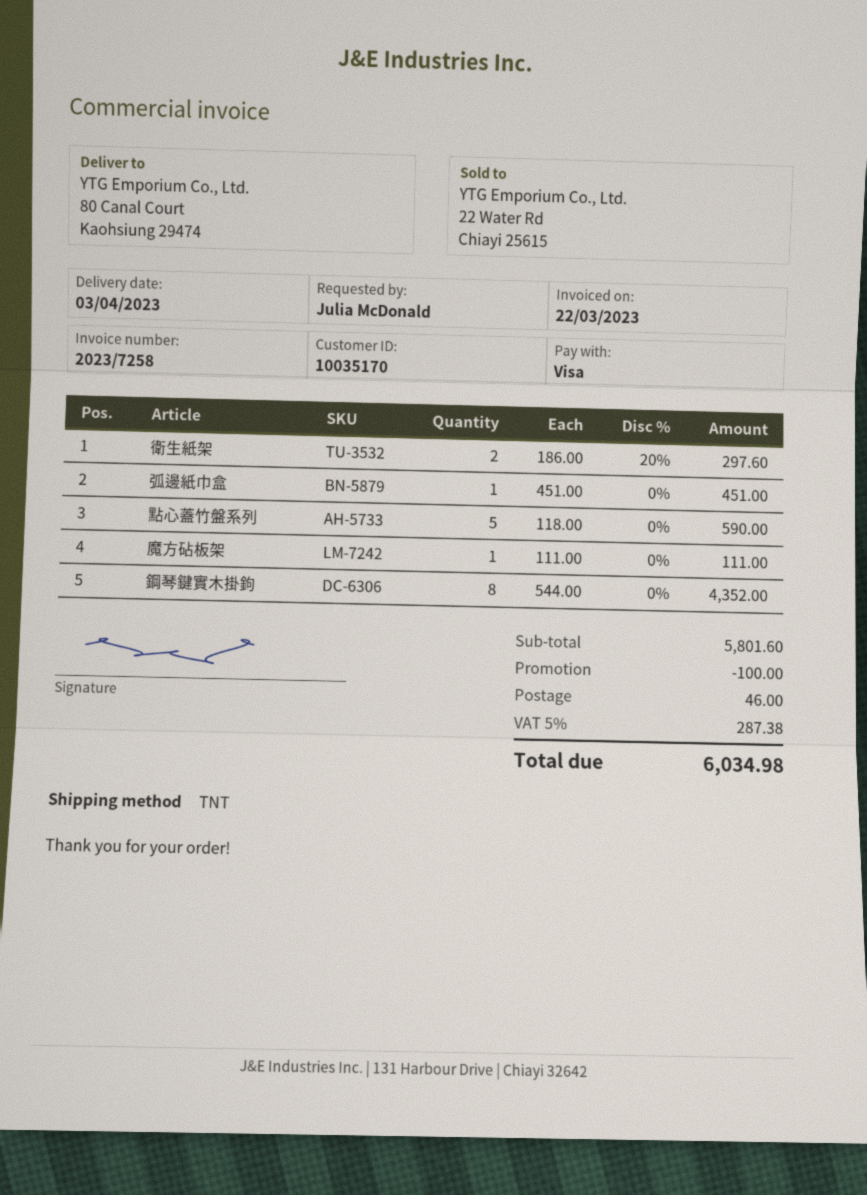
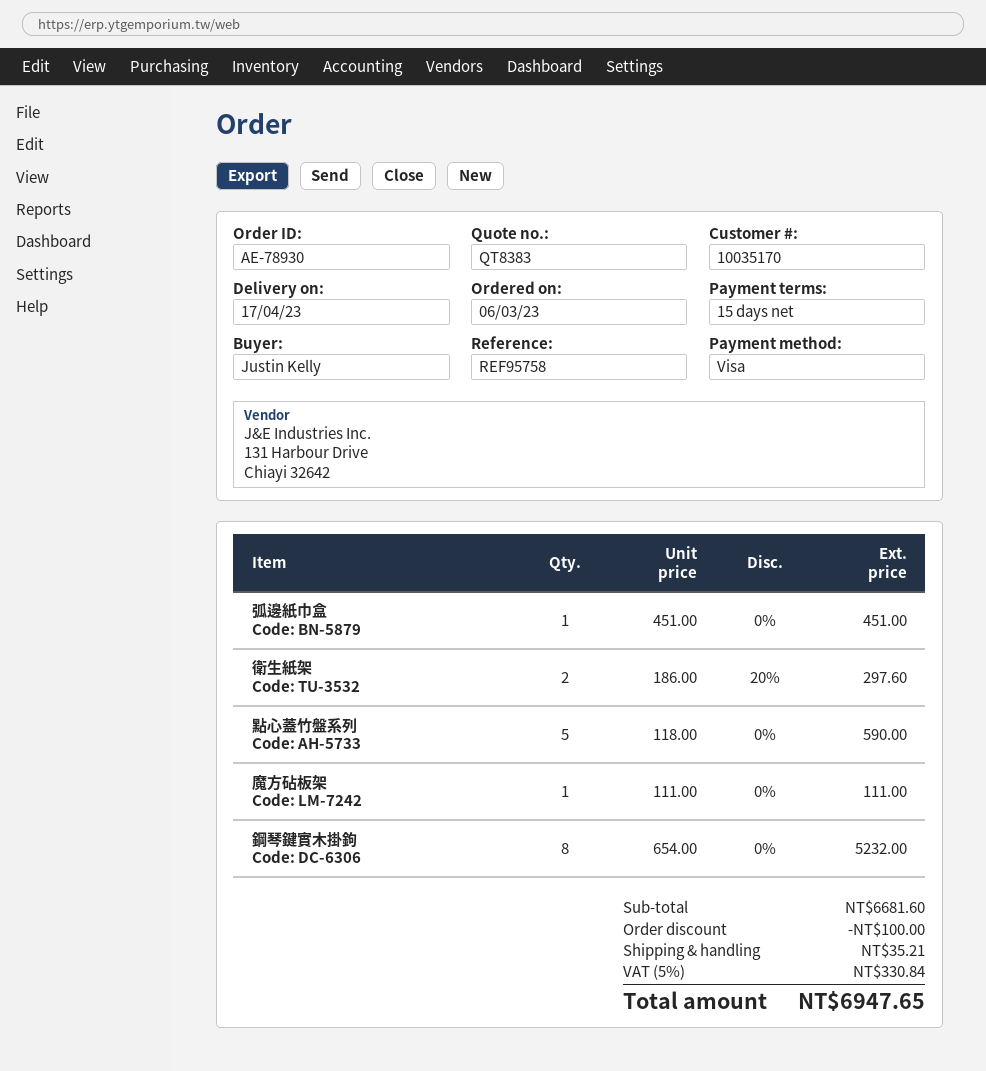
delivery date: 2023-04-03 -> 2023-04-17
ordered by: Julia McDonald -> Justin Kelly
鋼琴鍵實木掛鉤: 8 x 544.00 = 4352.00 -> 8 x 654.00 = 5232.00
subtotal: 5801.60 -> 6681.60
shipping: 46.00 -> 35.21
tax: 5% = 287.38 -> 5% = 330.84
total: 6034.98 -> 6947.65

